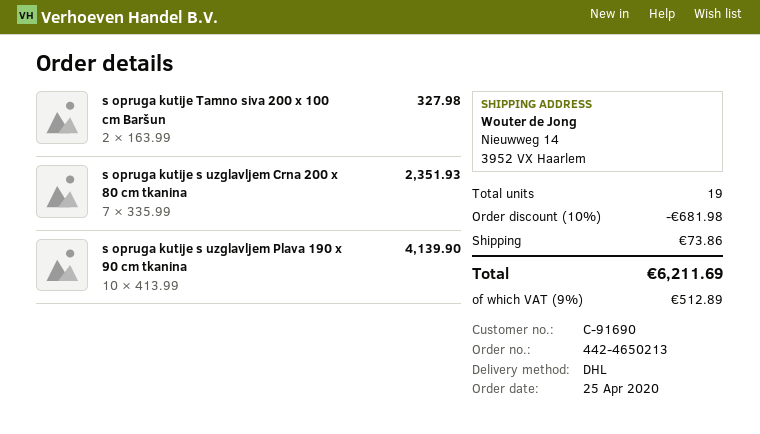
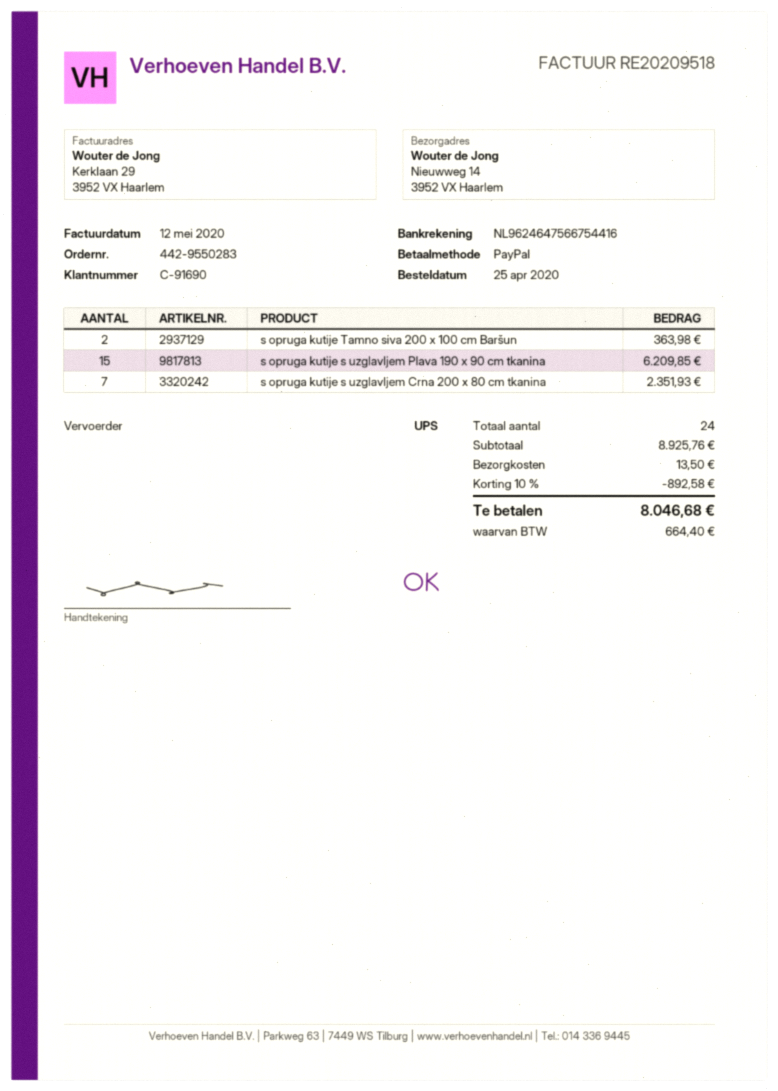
order number: 442-4650213 -> 442-9550283
shipping method: DHL -> UPS
s opruga kutije Tamno siva 200 x 100 cm Baršun: 2 for 327.98 -> 2 for 363.98
s opruga kutije s uzglavljem Plava 190 x 90 cm tkanina: 10 for 4139.90 -> 15 for 6209.85
total quantity: 19 -> 24
discount: 10% = 681.98 -> 10% = 892.58
shipping: 73.86 -> 13.50
tax: 512.89 -> 664.40
total: 6211.69 -> 8046.68

